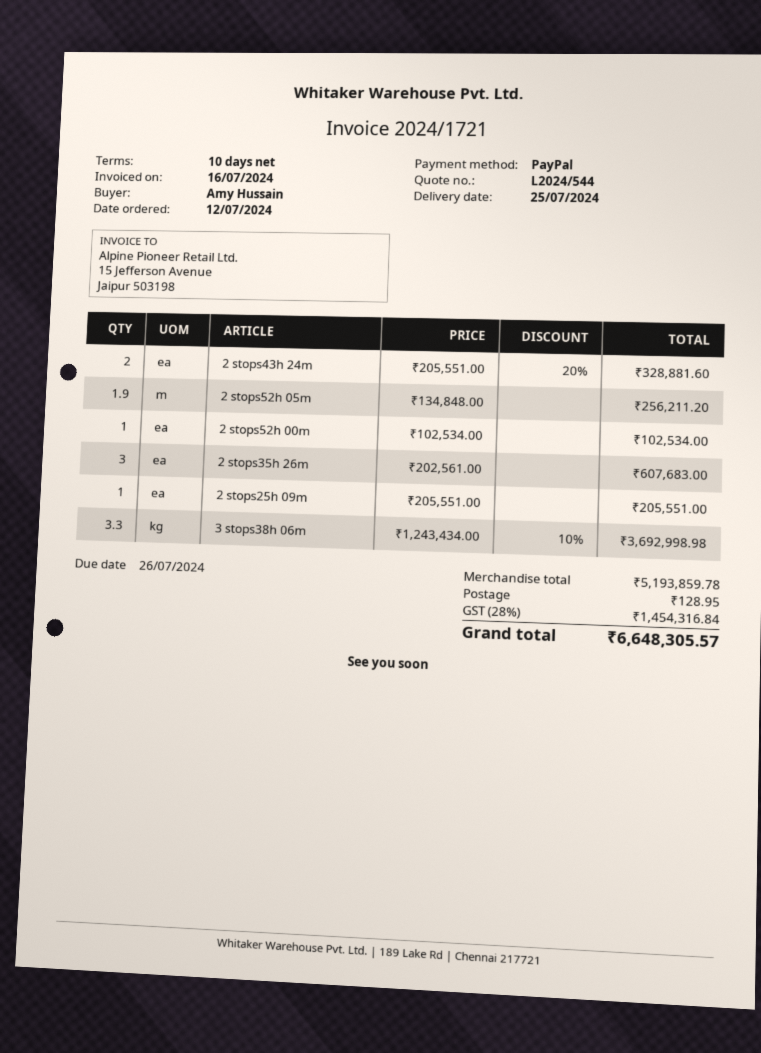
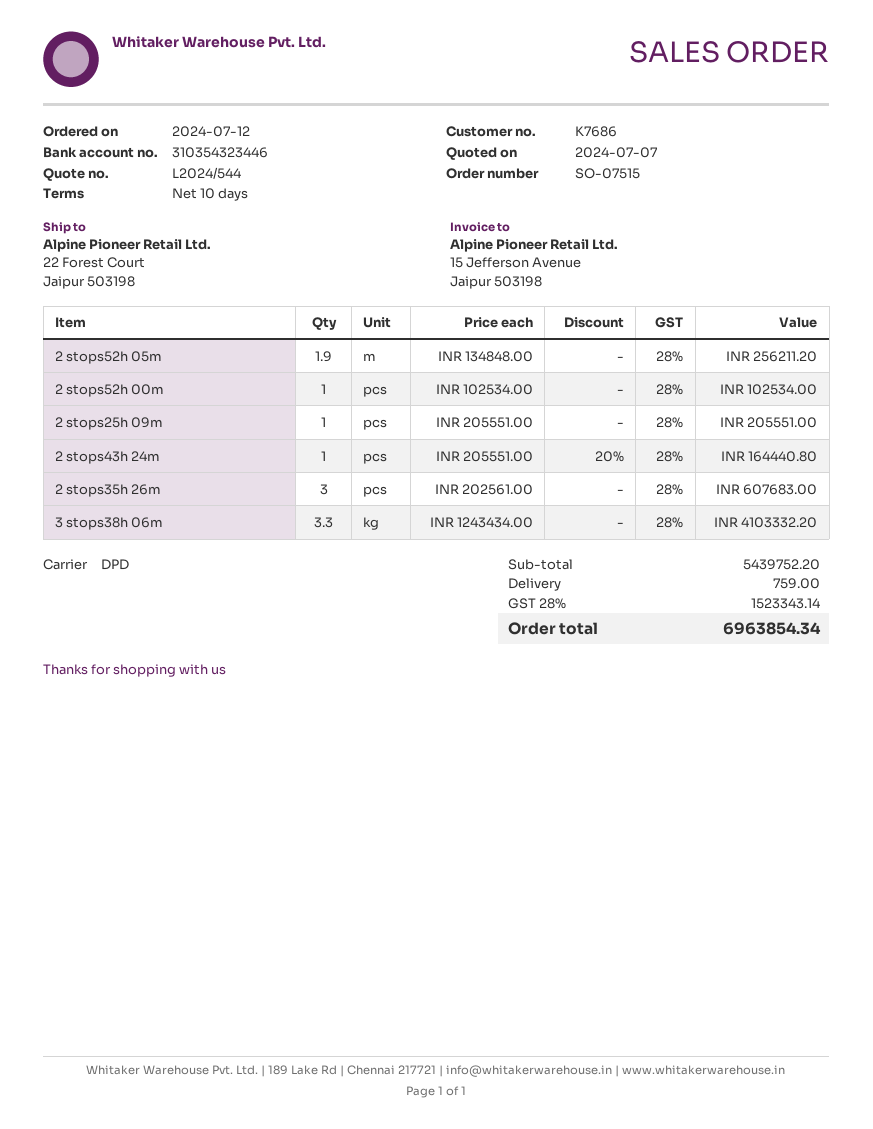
2 stops43h 24m: 2 x 205551.00 - 20% = 328881.60 -> 1 x 205551.00 - 20% = 164440.80
3 stops38h 06m: 3.3 x 1243434.00 - 10% = 3692998.98 -> 3.3 x 1243434.00 = 4103332.20
subtotal: 5193859.78 -> 5439752.20
shipping: 128.95 -> 759.00
tax: 28% = 1454316.84 -> 28% = 1523343.14
total: 6648305.57 -> 6963854.34

